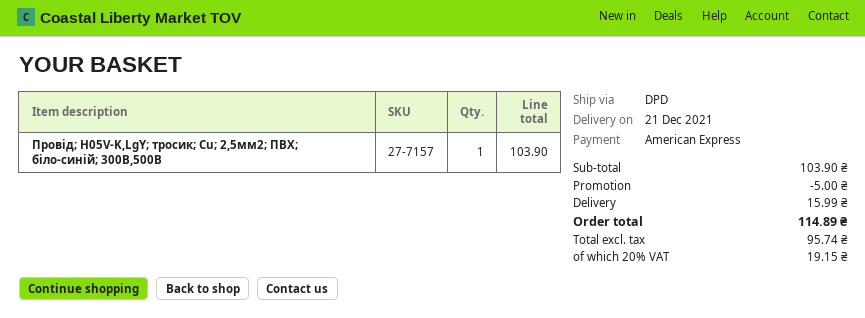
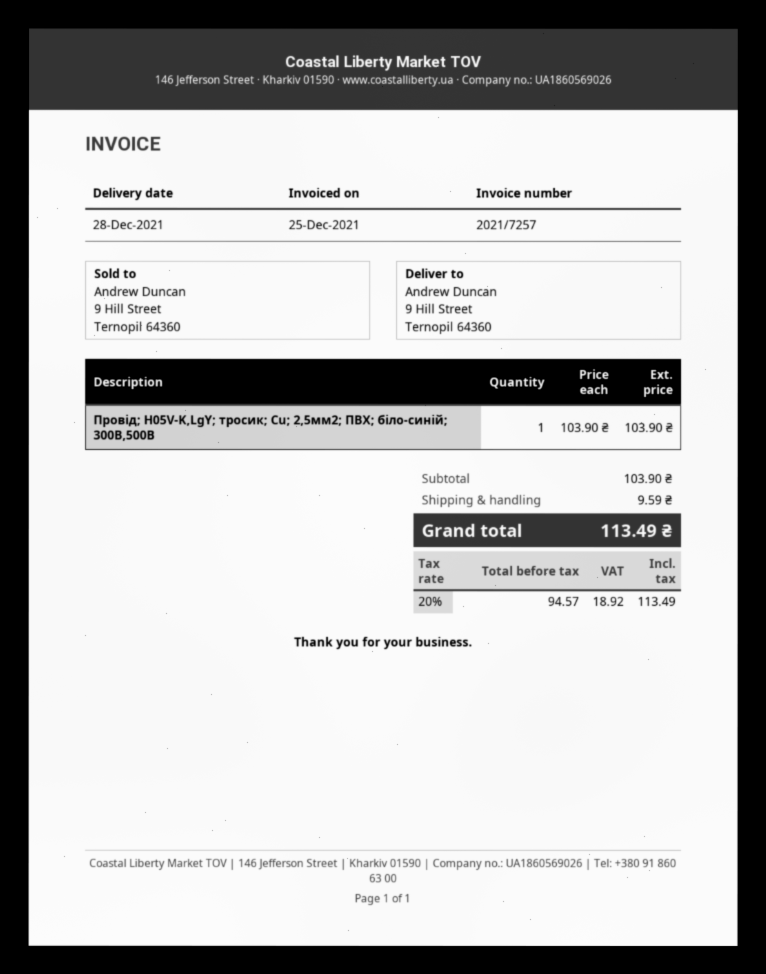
delivery date: 2021-12-21 -> 2021-12-28
discount: 5.00 -> none
shipping: 15.99 -> 9.59
net: 95.74 -> 94.57
tax: 20% = 19.15 -> 20% = 18.92
total: 114.89 -> 113.49

